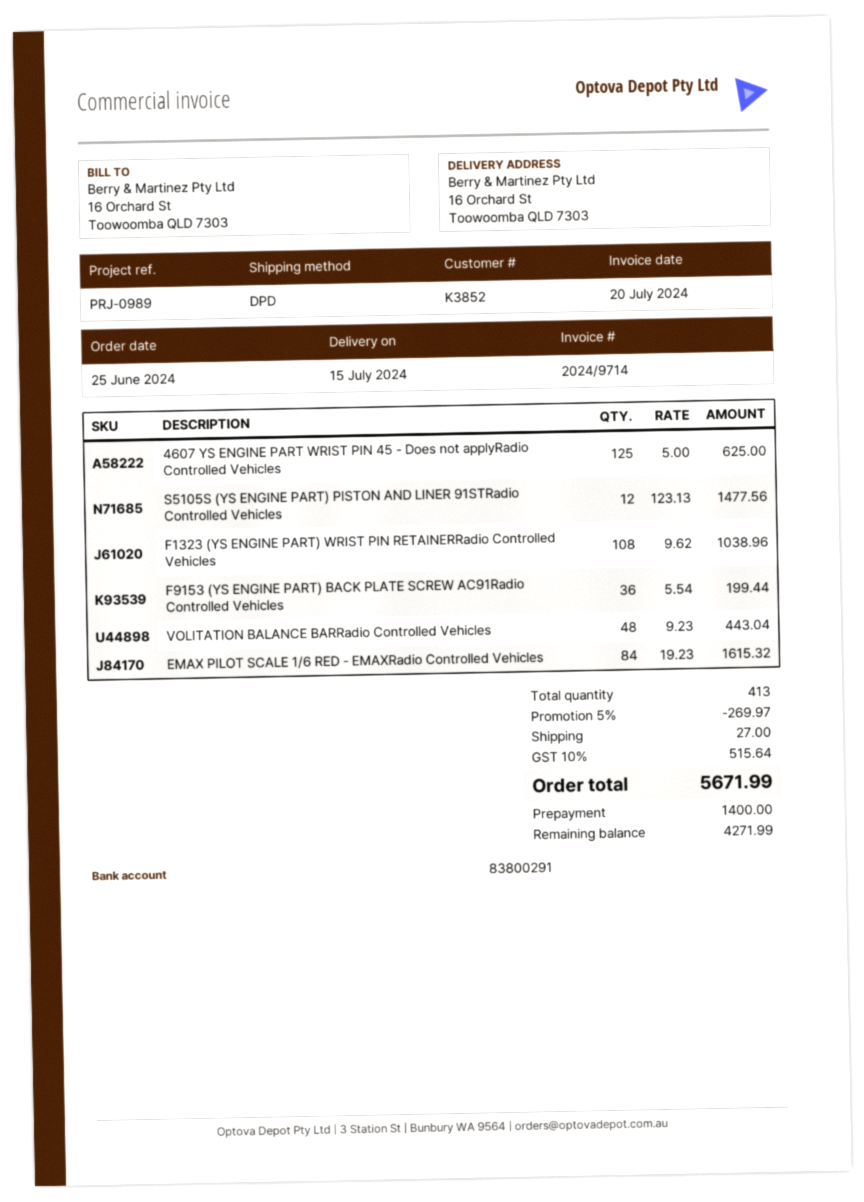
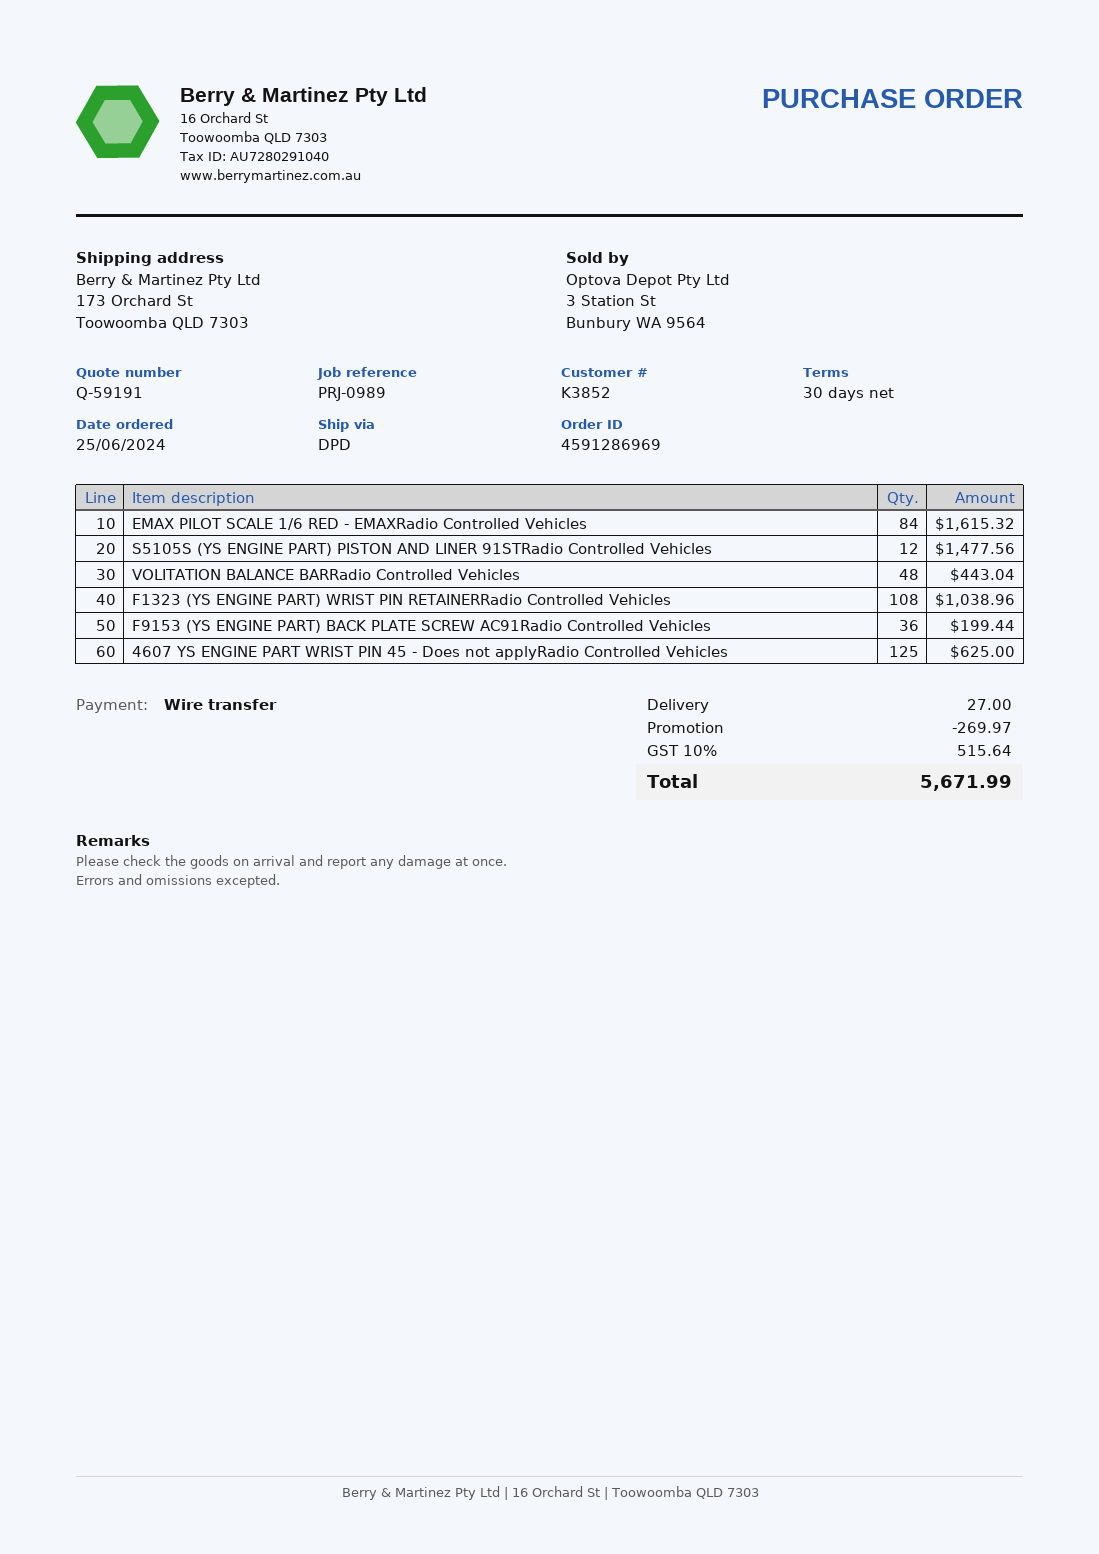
ship to: 16 Orchard St, Toowoomba QLD 7303 -> 173 Orchard St, Toowoomba QLD 7303

